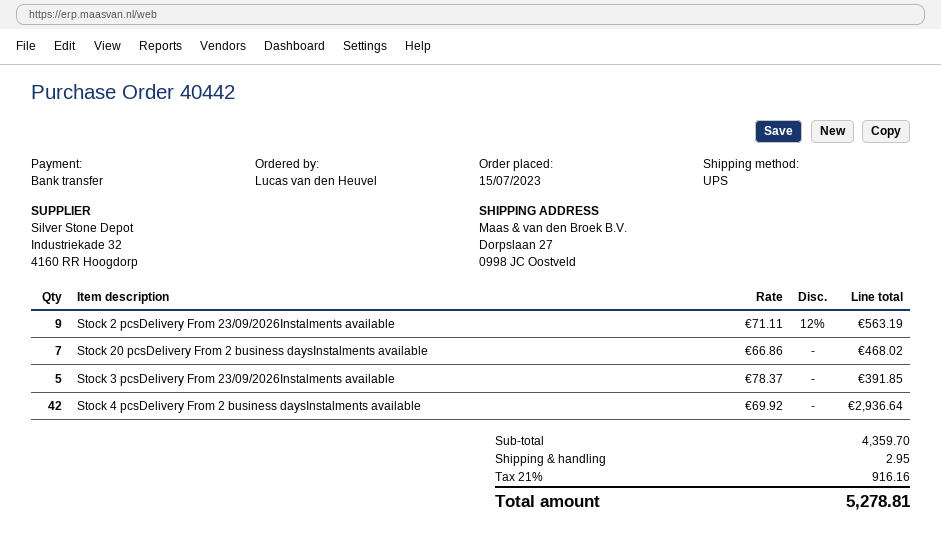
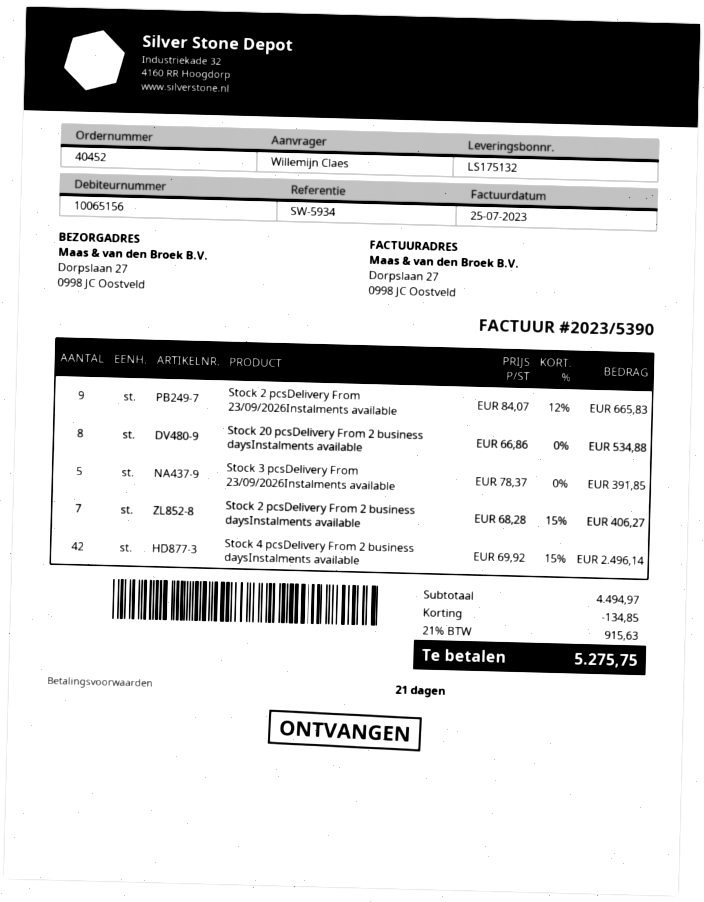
order number: 40442 -> 40452
ordered by: Lucas van den Heuvel -> Willemijn Claes
Stock 2 pcsDelivery From 23/09/2026Instalments available: 9 x 71.11 - 12% = 563.19 -> 9 x 84.07 - 12% = 665.83
Stock 20 pcsDelivery From 2 business daysInstalments available: 7 x 66.86 = 468.02 -> 8 x 66.86 = 534.88
Stock 4 pcsDelivery From 2 business daysInstalments available: 42 x 69.92 = 2936.64 -> 42 x 69.92 - 15% = 2496.14
Stock 2 pcsDelivery From 2 business daysInstalments available: none -> 7 x 68.28 - 15% = 406.27
subtotal: 4359.70 -> 4494.97
discount: none -> 134.85
shipping: 2.95 -> none
tax: 21% = 916.16 -> 21% = 915.63
total: 5278.81 -> 5275.75

